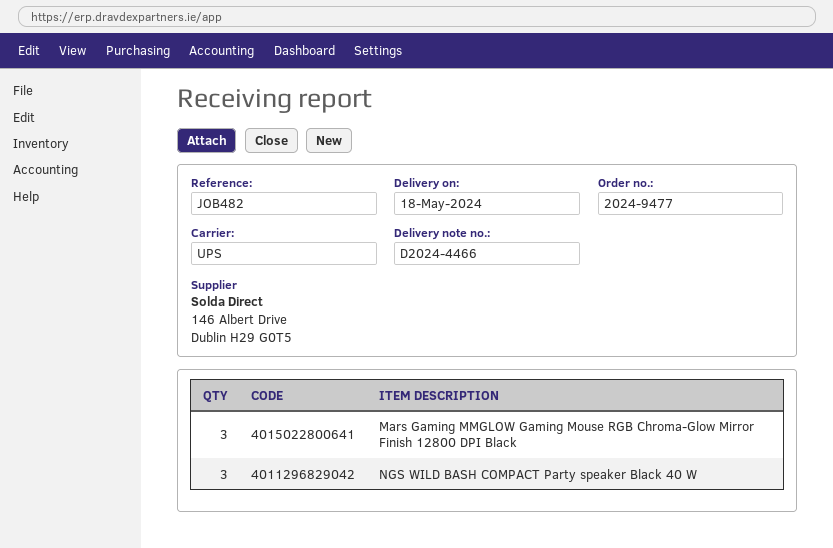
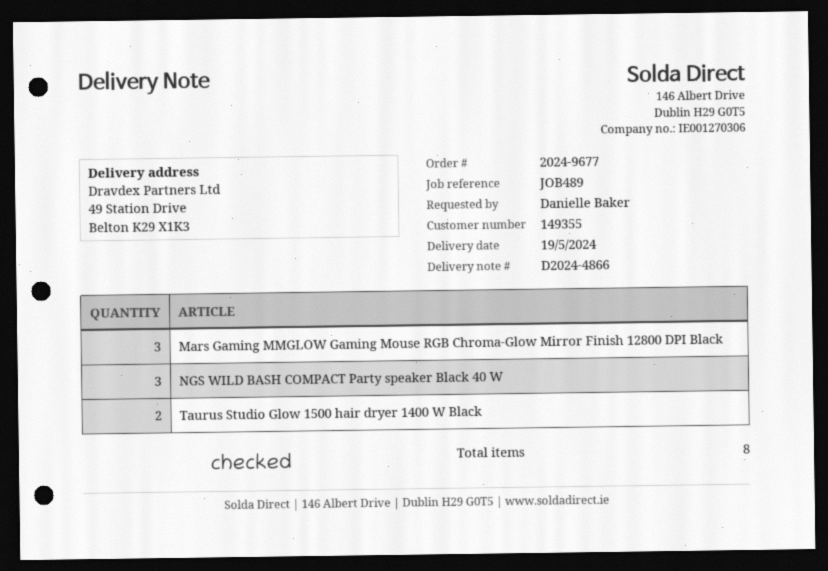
order number: 2024-9477 -> 2024-9677
delivery note number: D2024-4466 -> D2024-4866
delivery date: 2024-05-18 -> 2024-05-19
reference: JOB482 -> JOB489
Taurus Studio Glow 1500 hair dryer 1400 W Black: none -> 2

